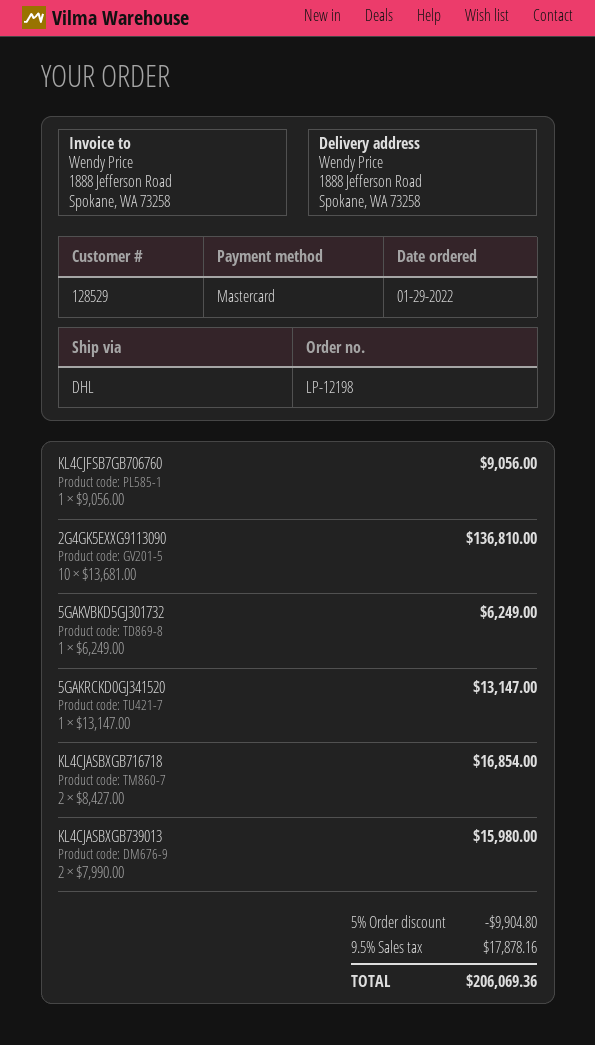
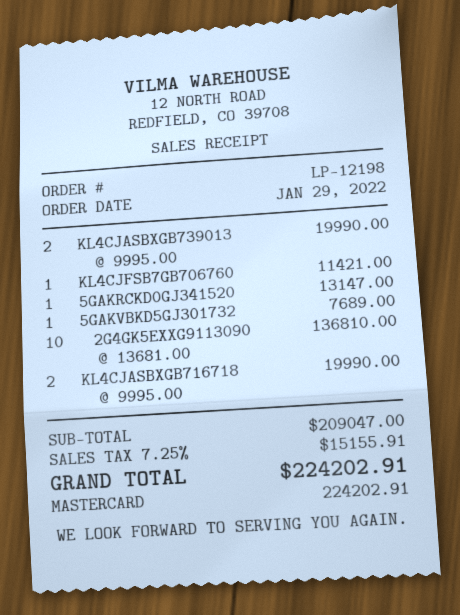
KL4CJFSB7GB706760: 1 x 9056.00 = 9056.00 -> 1 x 11421.00 = 11421.00
5GAKVBKD5GJ301732: 1 x 6249.00 = 6249.00 -> 1 x 7689.00 = 7689.00
KL4CJASBXGB716718: 2 x 8427.00 = 16854.00 -> 2 x 9995.00 = 19990.00
KL4CJASBXGB739013: 2 x 7990.00 = 15980.00 -> 2 x 9995.00 = 19990.00
discount: 5% = 9904.80 -> none
tax: 9.5% = 17878.16 -> 7.25% = 15155.91
total: 206069.36 -> 224202.91

